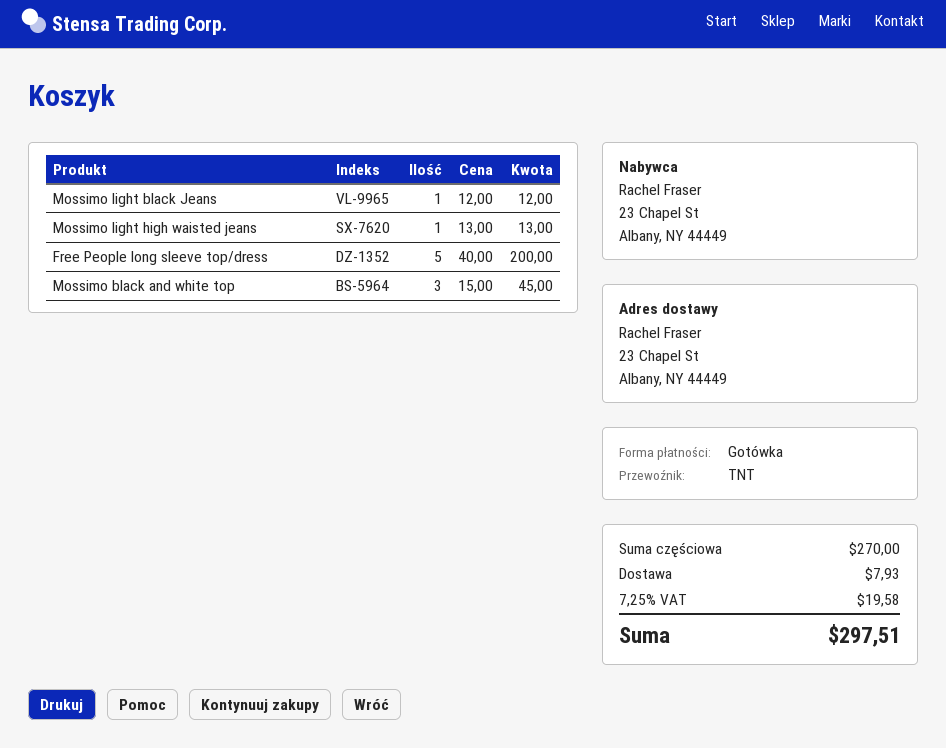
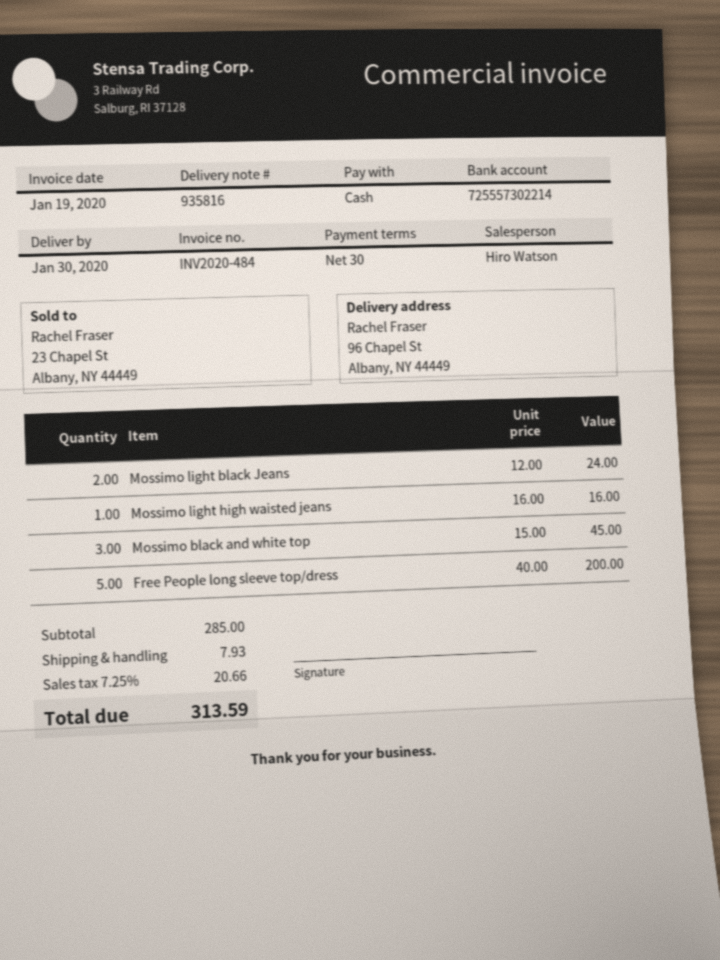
ship to: 23 Chapel St, Albany, NY 44449 -> 96 Chapel St, Albany, NY 44449
Mossimo light black Jeans: 1 x 12.00 = 12.00 -> 2 x 12.00 = 24.00
Mossimo light high waisted jeans: 1 x 13.00 = 13.00 -> 1 x 16.00 = 16.00
subtotal: 270.00 -> 285.00
tax: 7.25% = 19.58 -> 7.25% = 20.66
total: 297.51 -> 313.59

